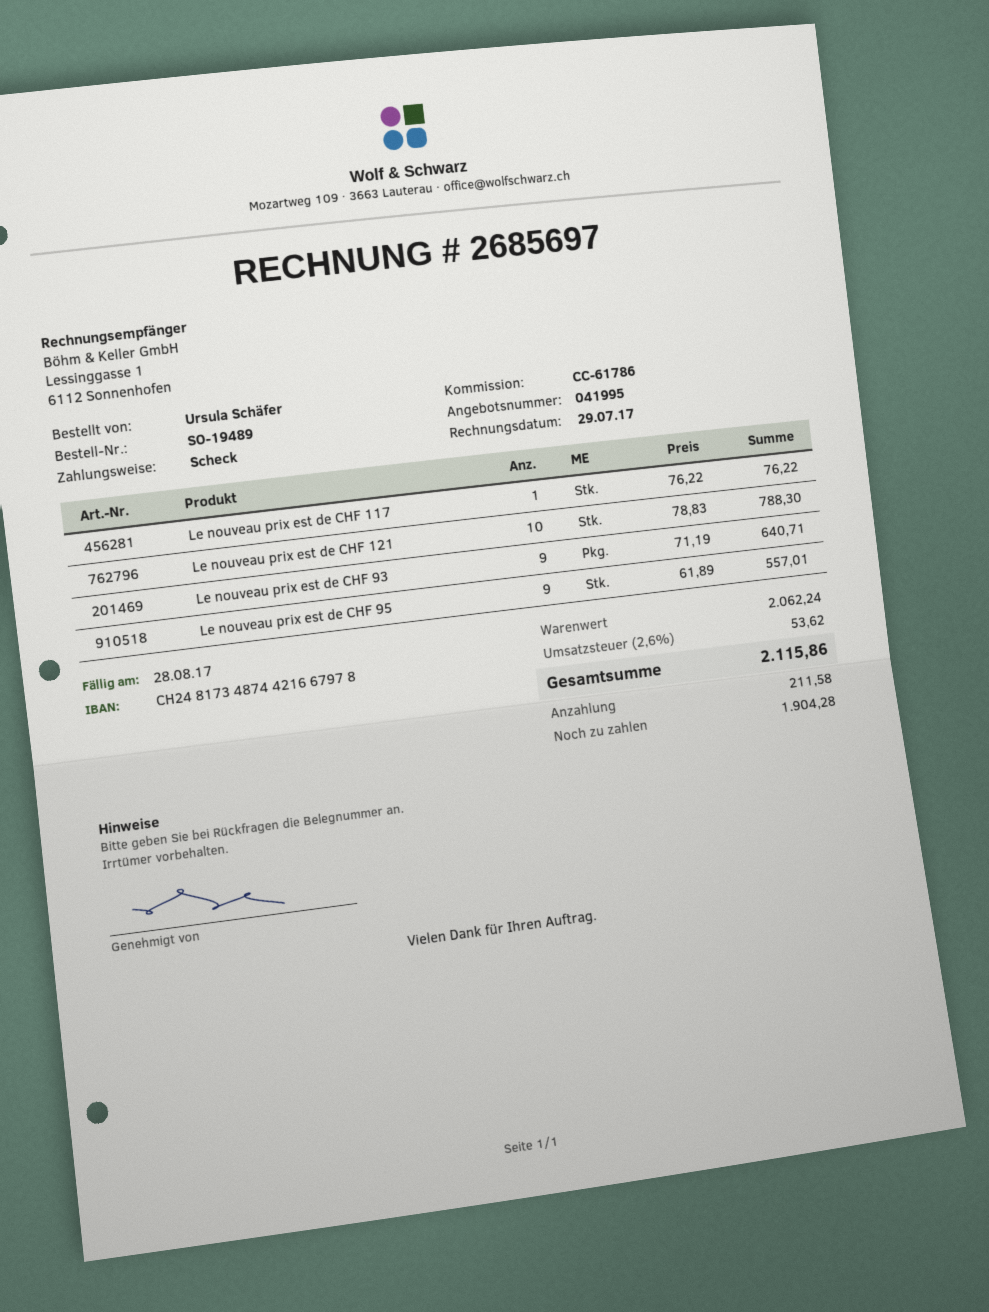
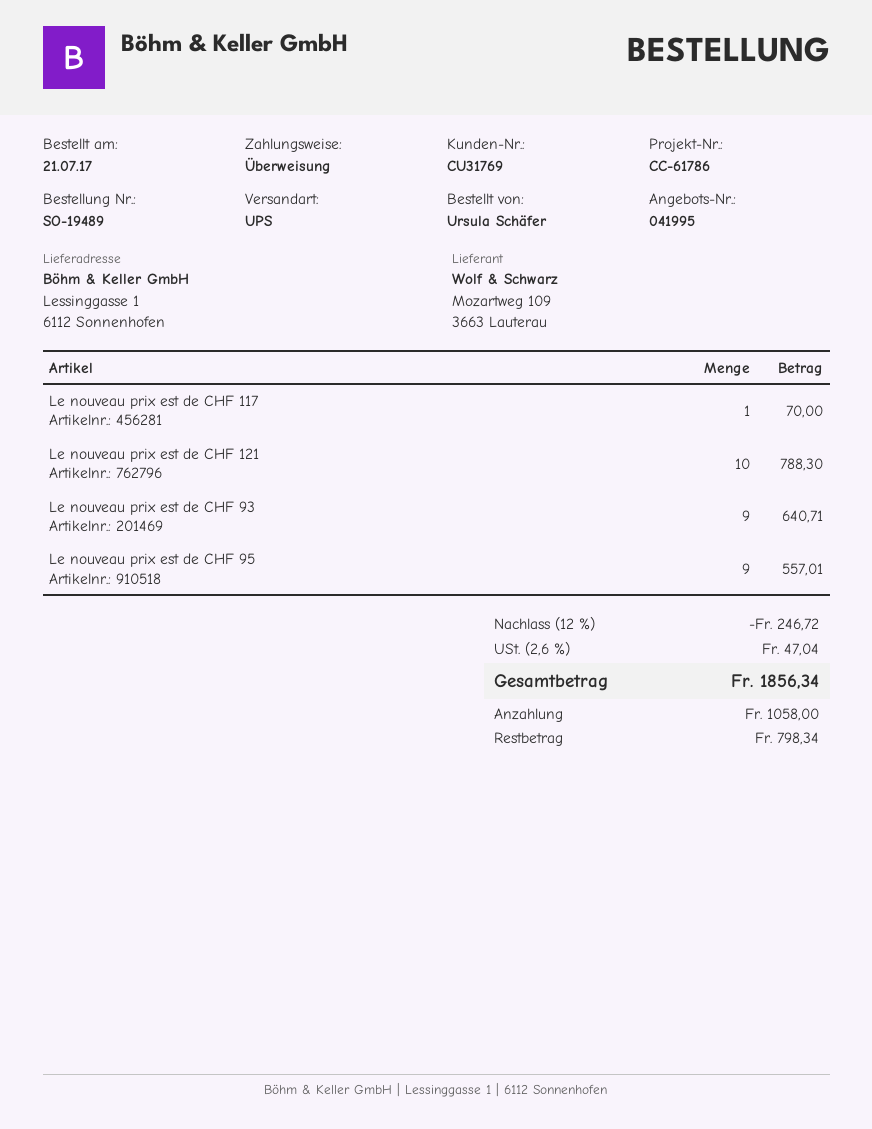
payment method: cheque -> bank transfer
Le nouveau prix est de CHF 117: 1 for 76.22 -> 1 for 70.00
discount: none -> 12% = 246.72
tax: 2.6% = 53.62 -> 2.6% = 47.04
total: 2115.86 -> 1856.34
deposit: 211.58 -> 1058.00
balance: 1904.28 -> 798.34

